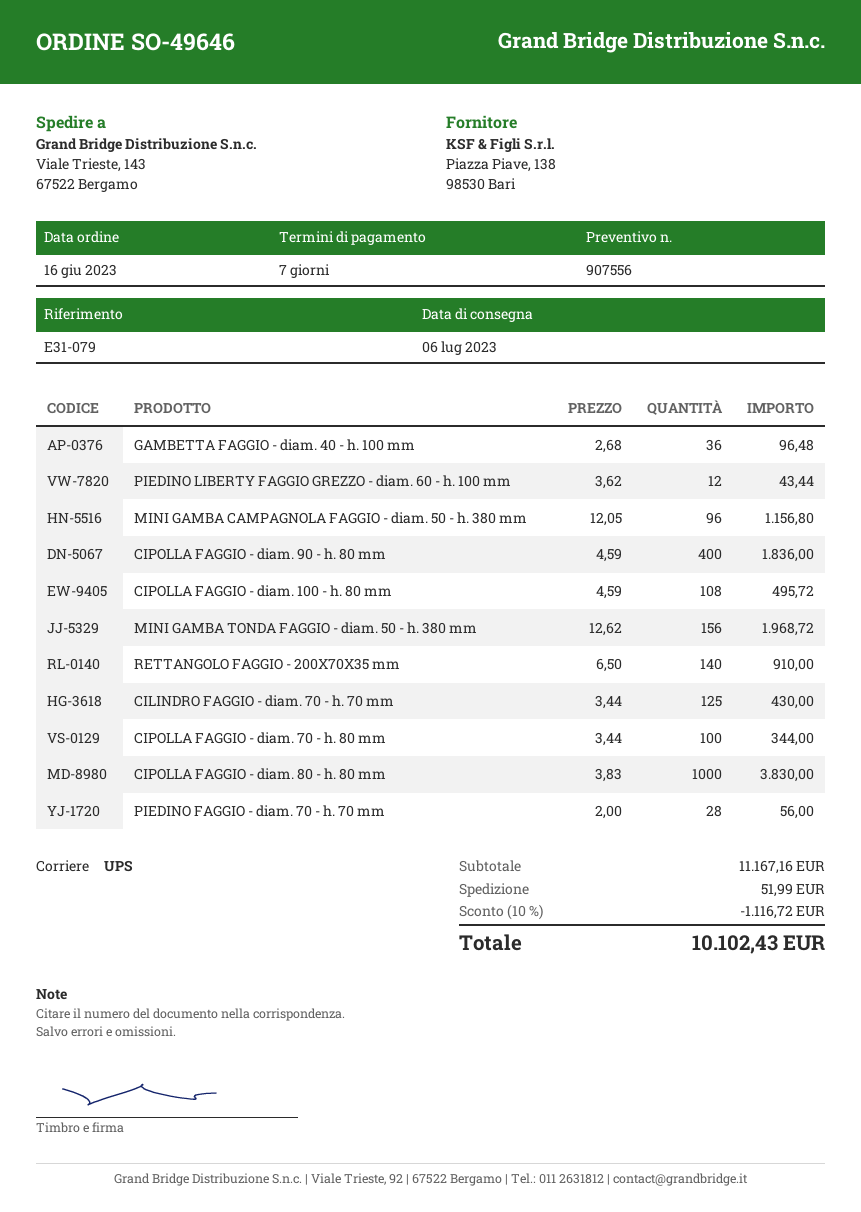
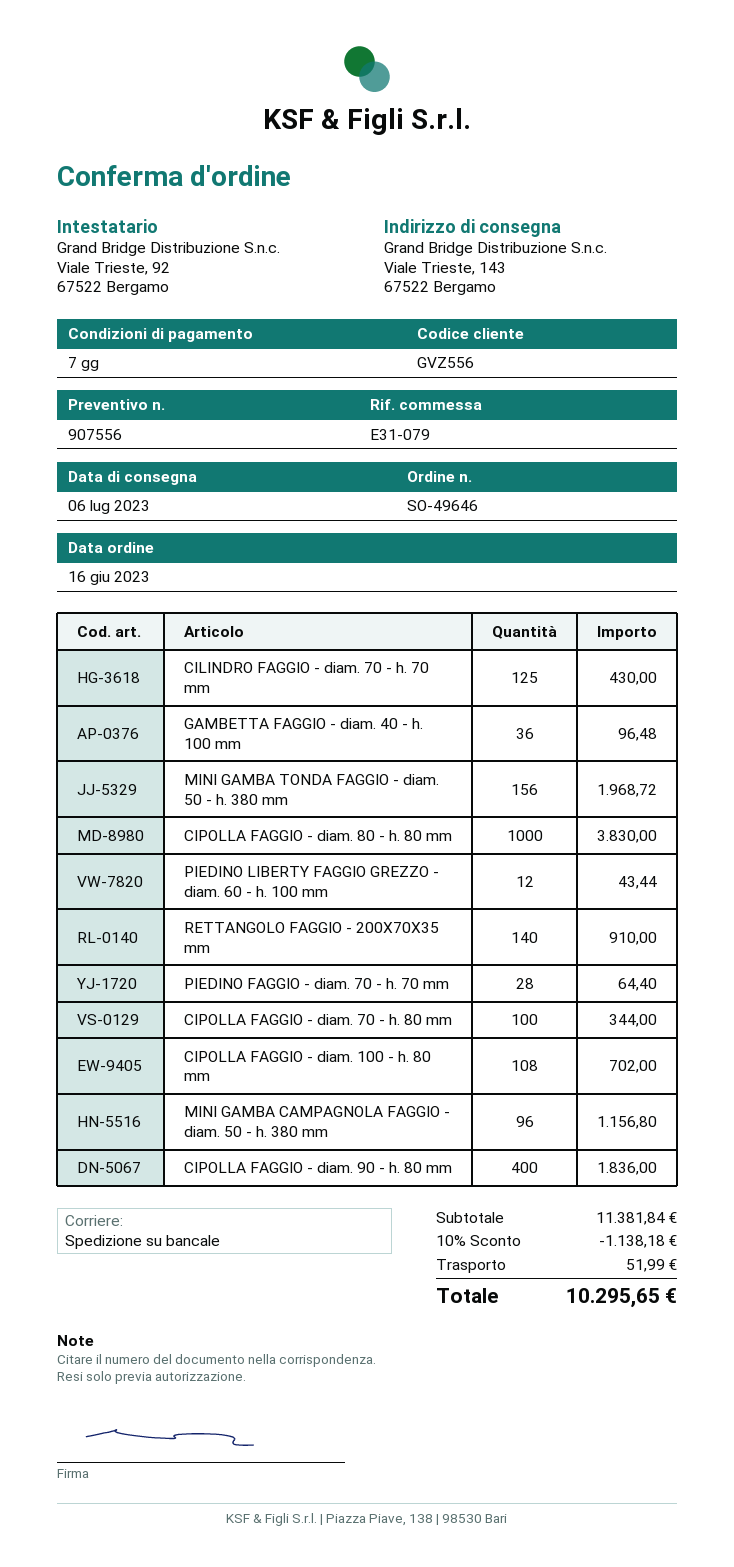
shipping method: UPS -> pallet freight
CIPOLLA FAGGIO - diam. 100 - h. 80 mm: 108 for 495.72 -> 108 for 702.00
PIEDINO FAGGIO - diam. 70 - h. 70 mm: 28 for 56.00 -> 28 for 64.40
subtotal: 11167.16 -> 11381.84
discount: 10% = 1116.72 -> 10% = 1138.18
total: 10102.43 -> 10295.65

